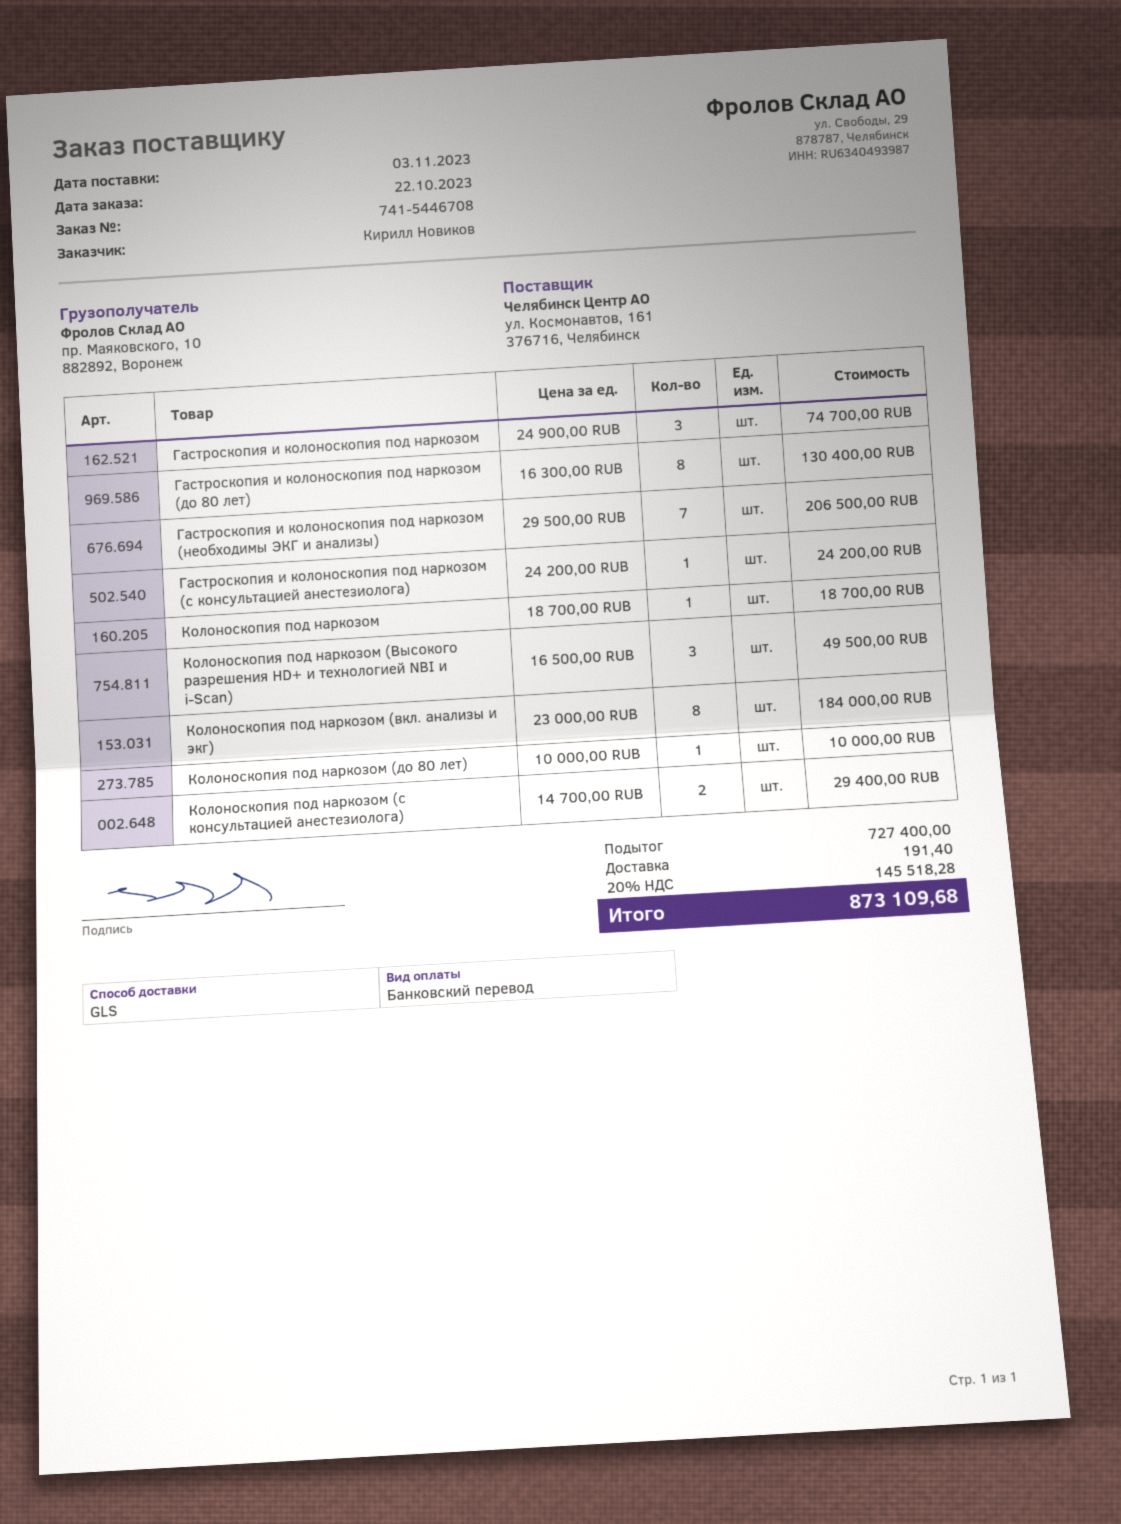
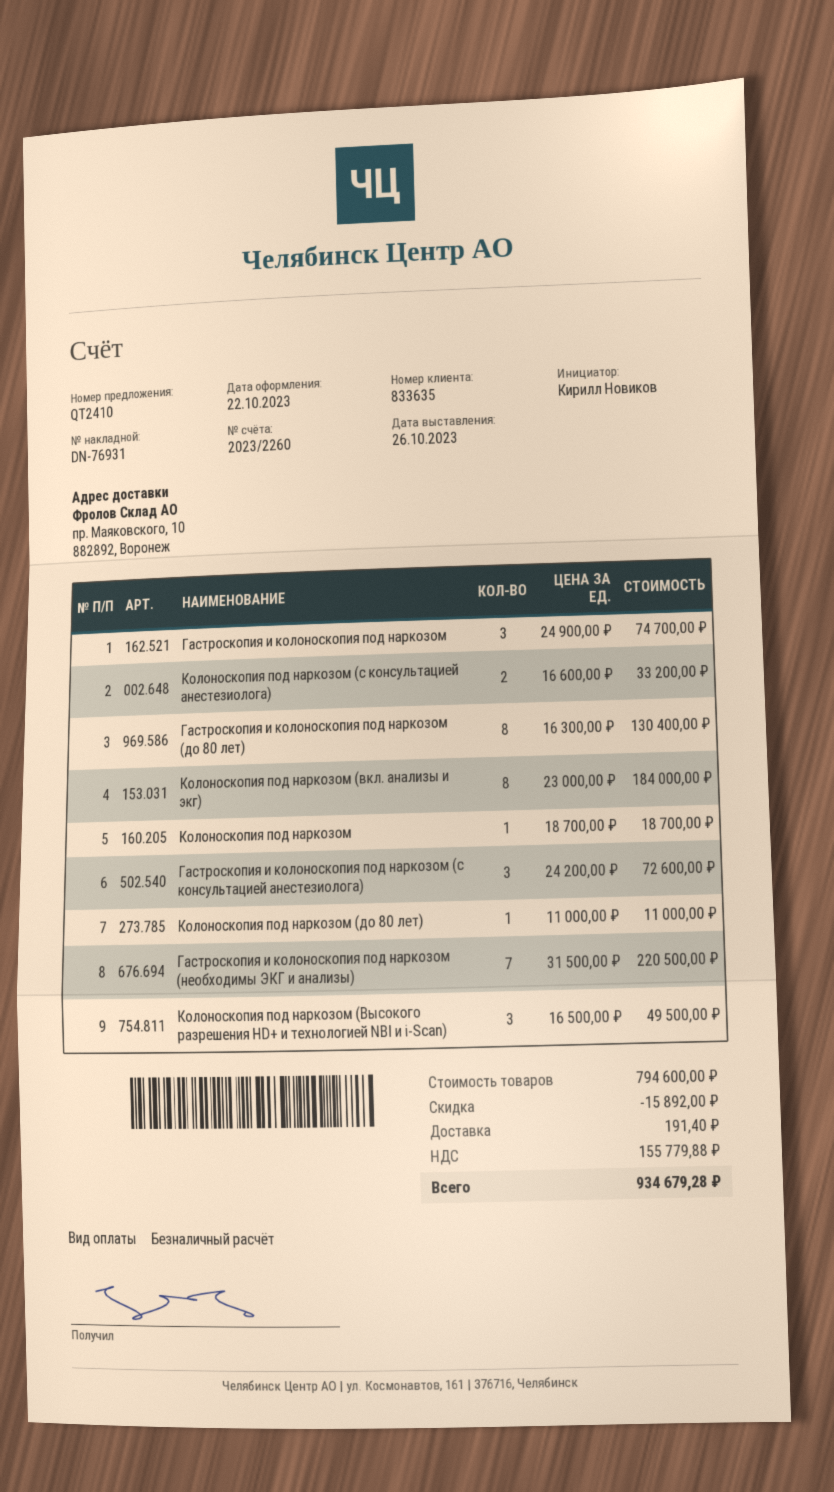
Гастроскопия и колоноскопия под наркозом (необходимы ЭКГ и анализы): 7 x 29500.00 = 206500.00 -> 7 x 31500.00 = 220500.00
Гастроскопия и колоноскопия под наркозом (с консультацией анестезиолога): 1 x 24200.00 = 24200.00 -> 3 x 24200.00 = 72600.00
Колоноскопия под наркозом (до 80 лет): 1 x 10000.00 = 10000.00 -> 1 x 11000.00 = 11000.00
Колоноскопия под наркозом (с консультацией анестезиолога): 2 x 14700.00 = 29400.00 -> 2 x 16600.00 = 33200.00
subtotal: 727400.00 -> 794600.00
discount: none -> 15892.00
tax: 145518.28 -> 155779.88
total: 873109.68 -> 934679.28

